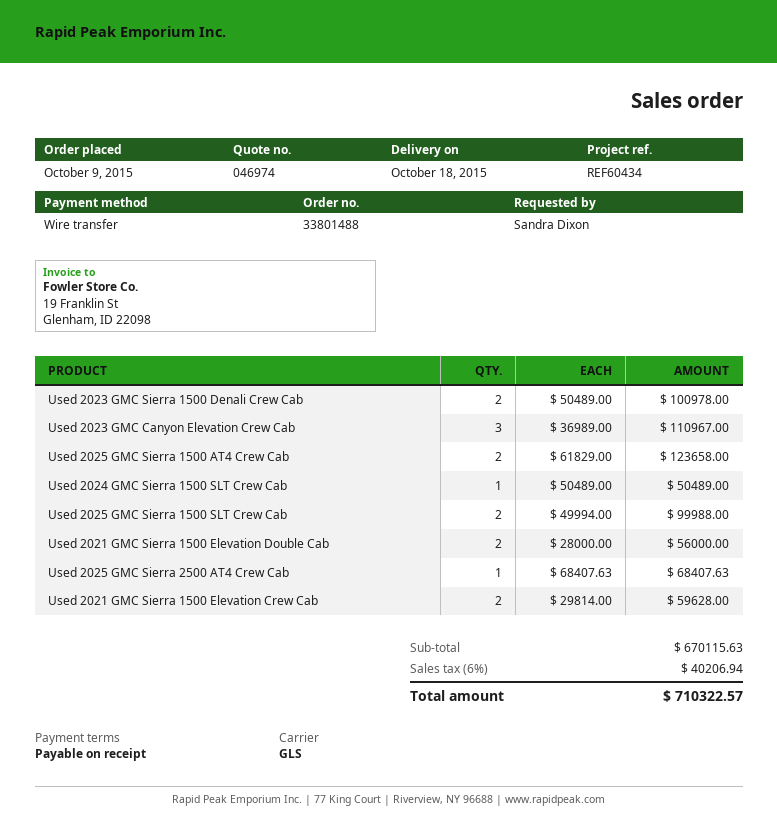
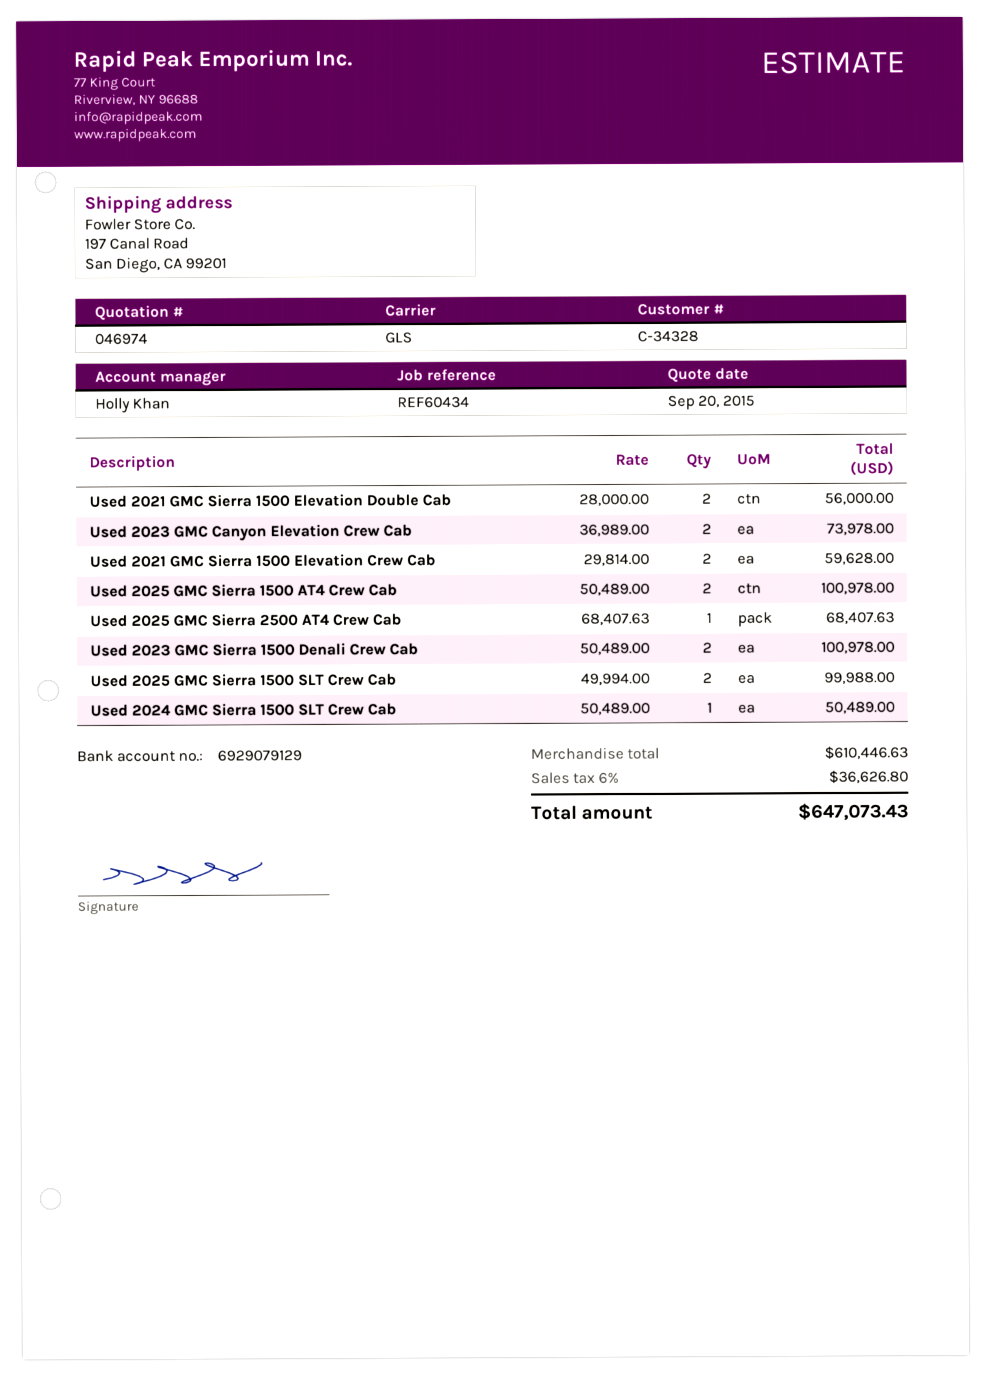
Used 2023 GMC Canyon Elevation Crew Cab: 3 x 36989.00 = 110967.00 -> 2 x 36989.00 = 73978.00
Used 2025 GMC Sierra 1500 AT4 Crew Cab: 2 x 61829.00 = 123658.00 -> 2 x 50489.00 = 100978.00
subtotal: 670115.63 -> 610446.63
tax: 6% = 40206.94 -> 6% = 36626.80
total: 710322.57 -> 647073.43

